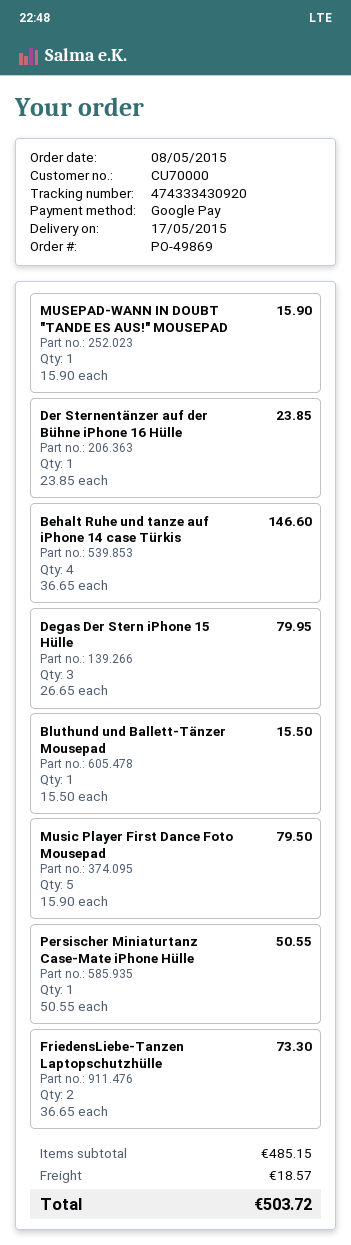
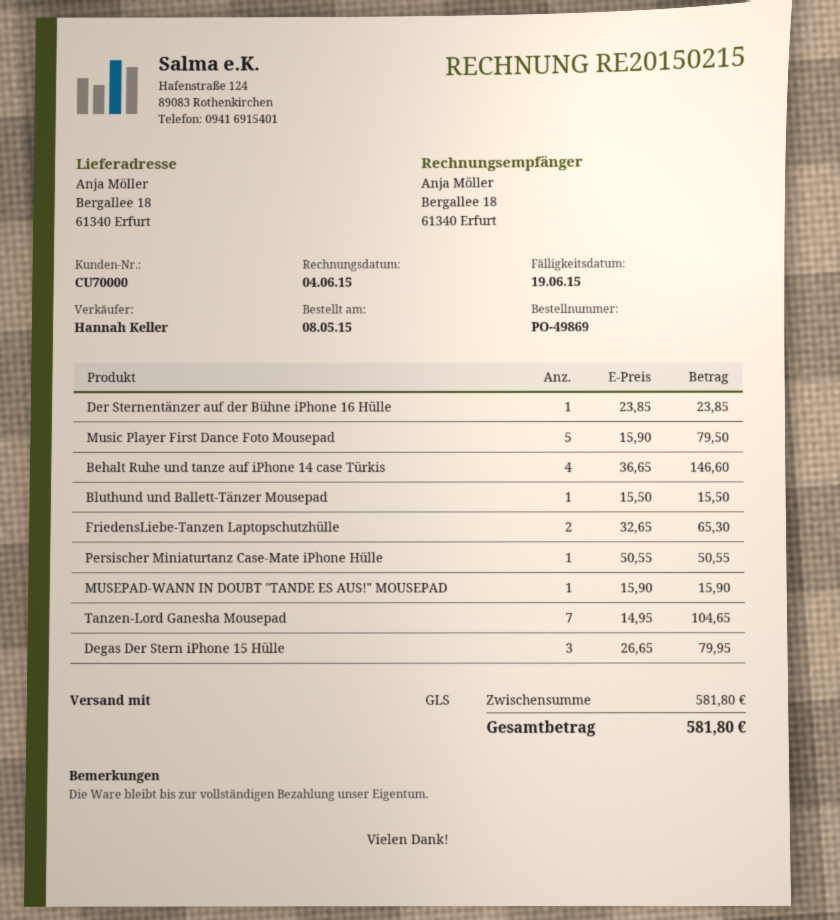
FriedensLiebe-Tanzen Laptopschutzhülle: 2 x 36.65 = 73.30 -> 2 x 32.65 = 65.30
Tanzen-Lord Ganesha Mousepad: none -> 7 x 14.95 = 104.65
subtotal: 485.15 -> 581.80
shipping: 18.57 -> none
total: 503.72 -> 581.80

